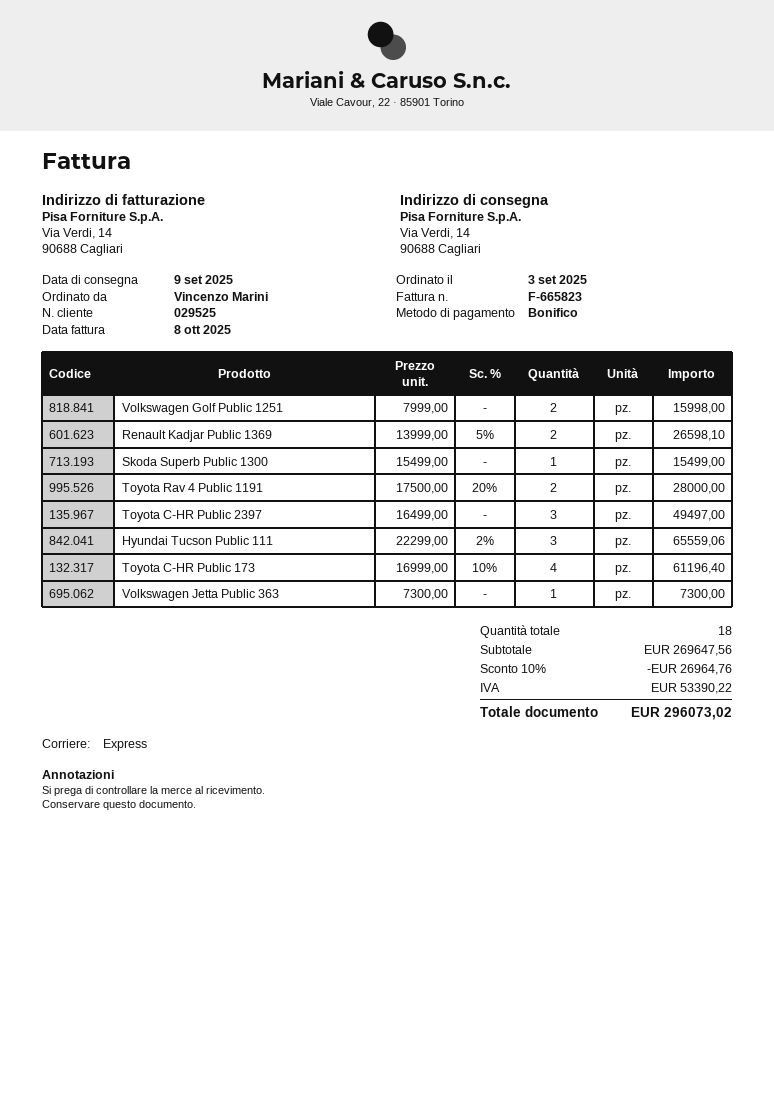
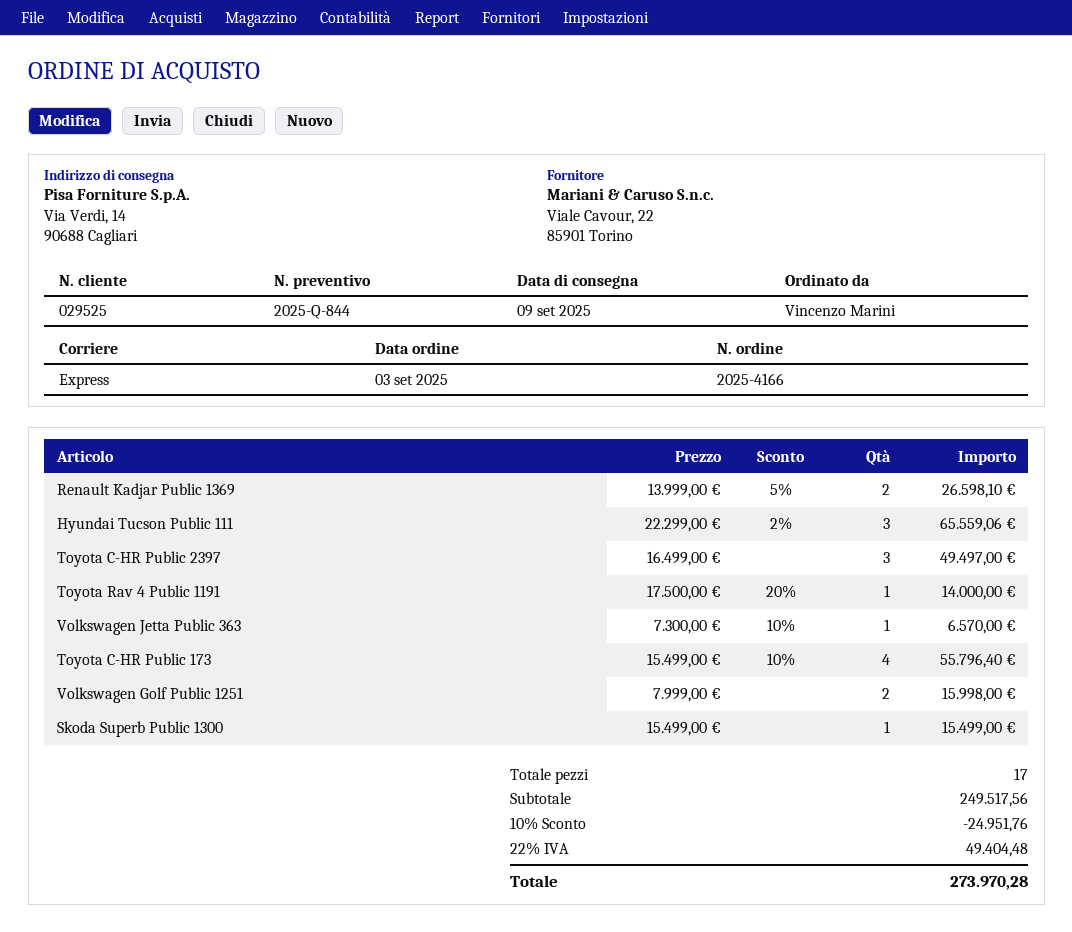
Toyota Rav 4 Public 1191: 2 x 17500.00 - 20% = 28000.00 -> 1 x 17500.00 - 20% = 14000.00
Toyota C-HR Public 173: 4 x 16999.00 - 10% = 61196.40 -> 4 x 15499.00 - 10% = 55796.40
Volkswagen Jetta Public 363: 1 x 7300.00 = 7300.00 -> 1 x 7300.00 - 10% = 6570.00
total quantity: 18 -> 17
subtotal: 269647.56 -> 249517.56
discount: 10% = 26964.76 -> 10% = 24951.76
tax: 53390.22 -> 49404.48
total: 296073.02 -> 273970.28

